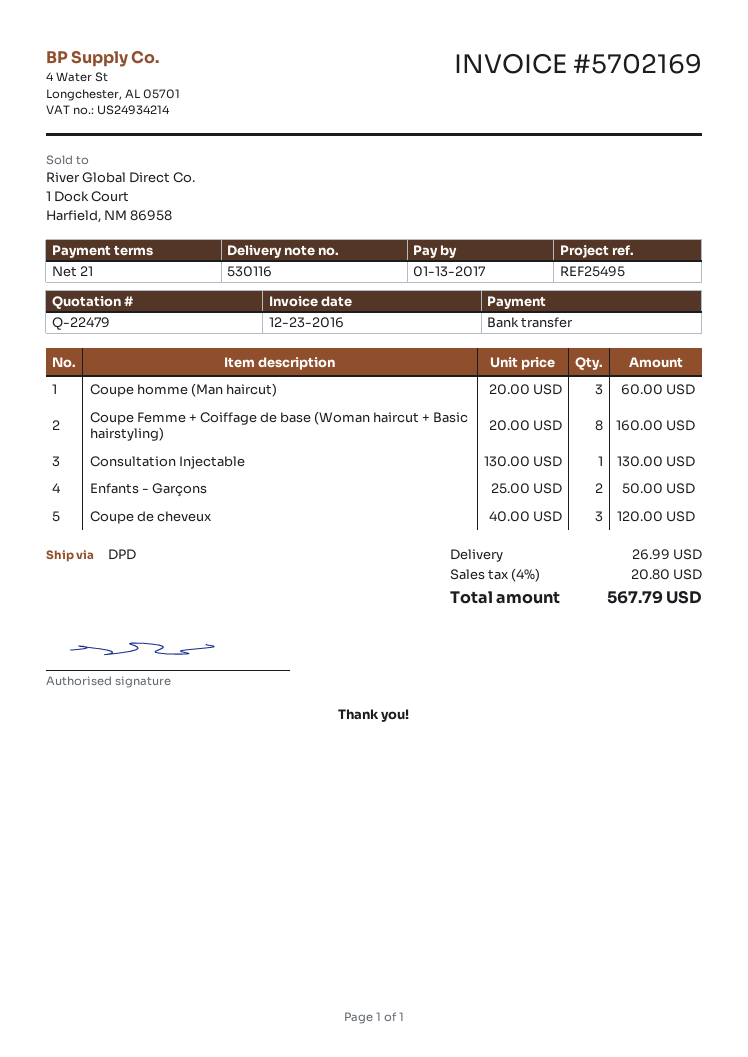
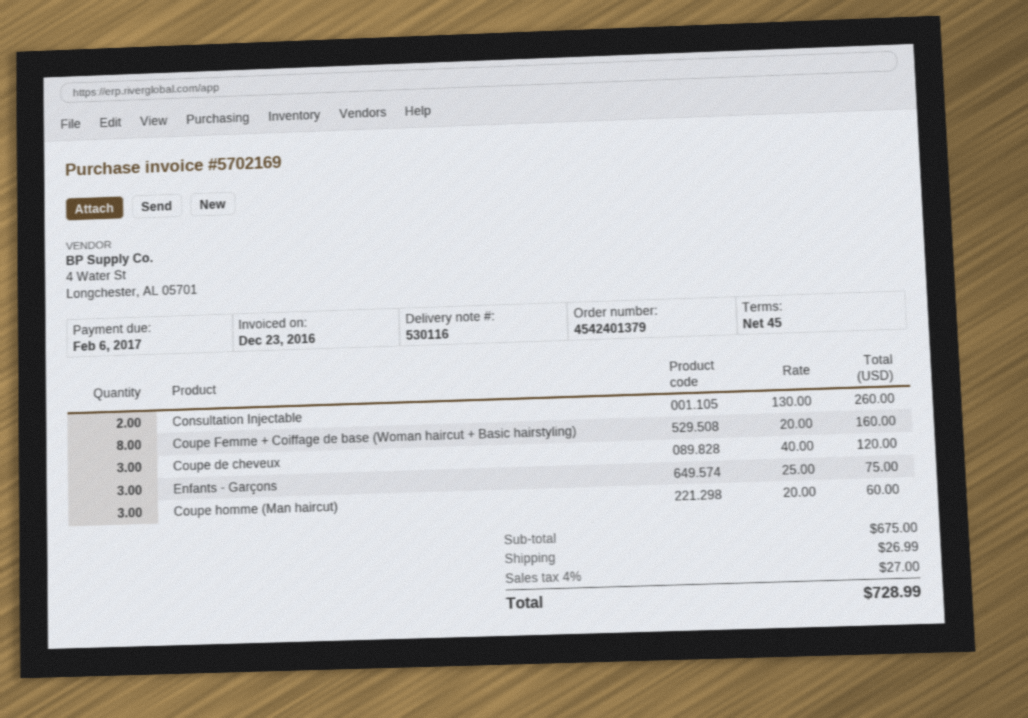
payment terms: 21 days -> 45 days
due date: 2017-01-13 -> 2017-02-06
Consultation Injectable: 1 x 130.00 = 130.00 -> 2 x 130.00 = 260.00
Enfants - Garçons: 2 x 25.00 = 50.00 -> 3 x 25.00 = 75.00
tax: 4% = 20.80 -> 4% = 27.00
total: 567.79 -> 728.99

